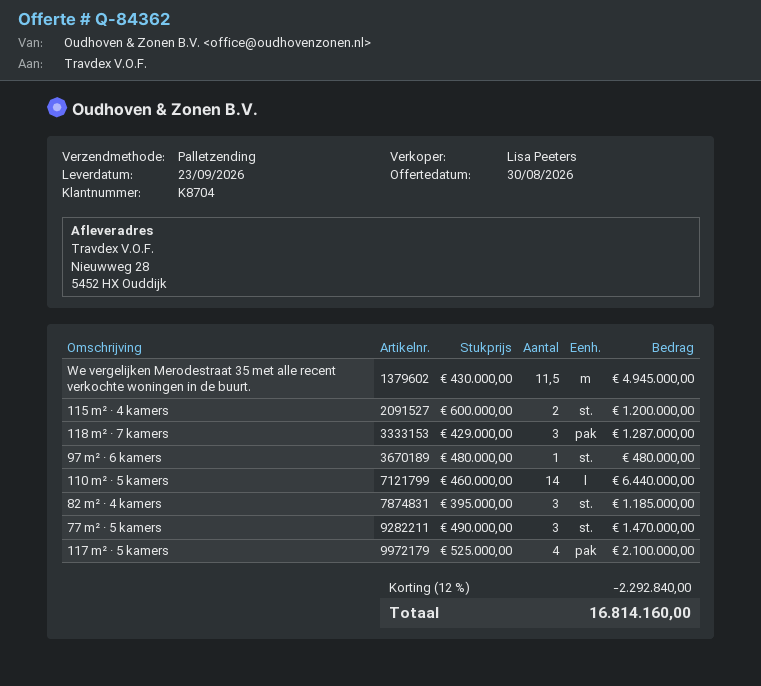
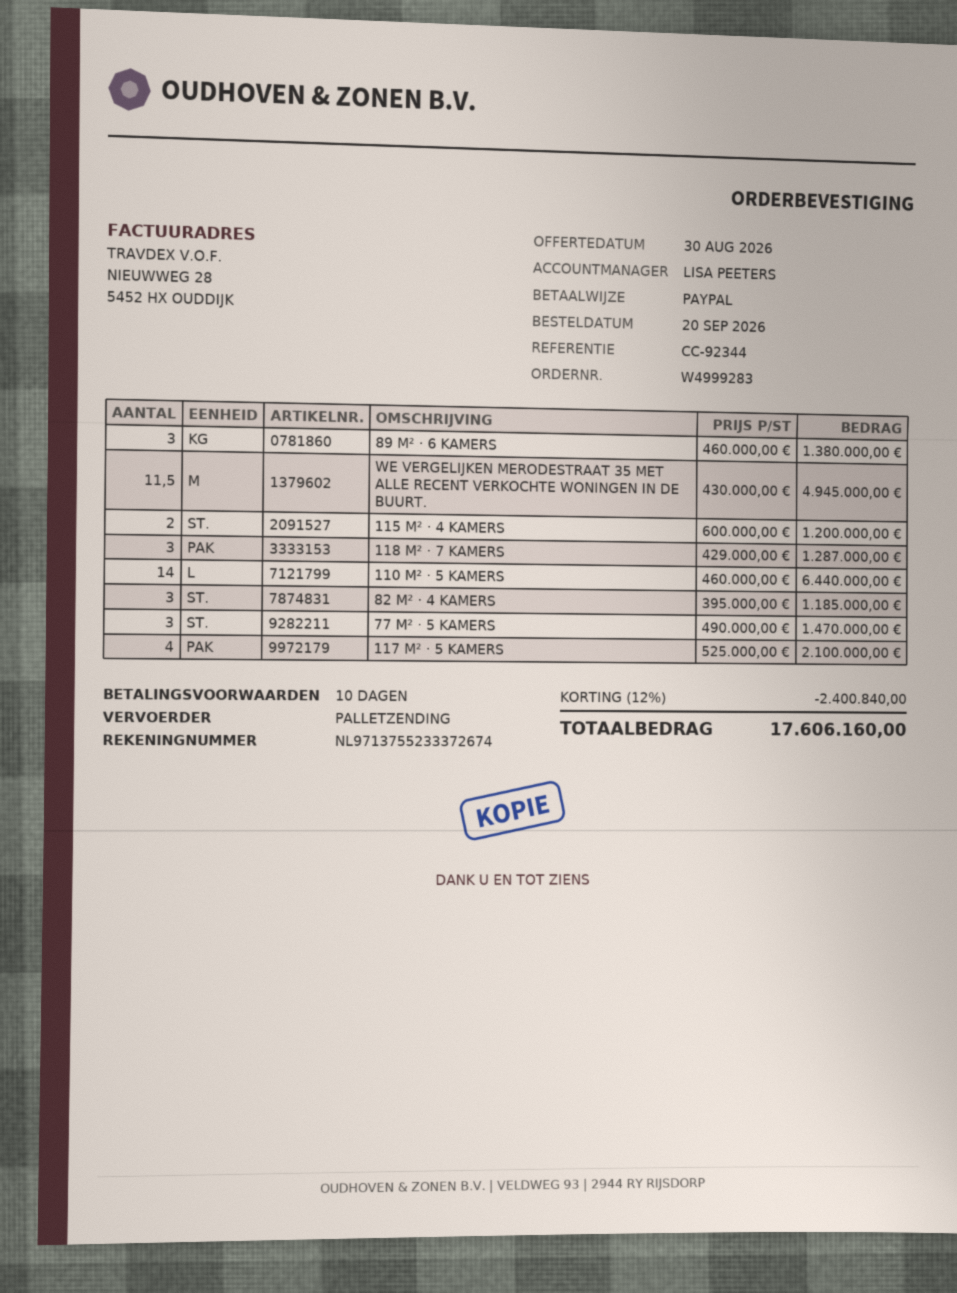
97 m² · 6 kamers: 1 x 480000.00 = 480000.00 -> none
89 M² · 6 KAMERS: none -> 3 x 460000.00 = 1380000.00
discount: 12% = 2292840.00 -> 12% = 2400840.00
total: 16814160.00 -> 17606160.00

